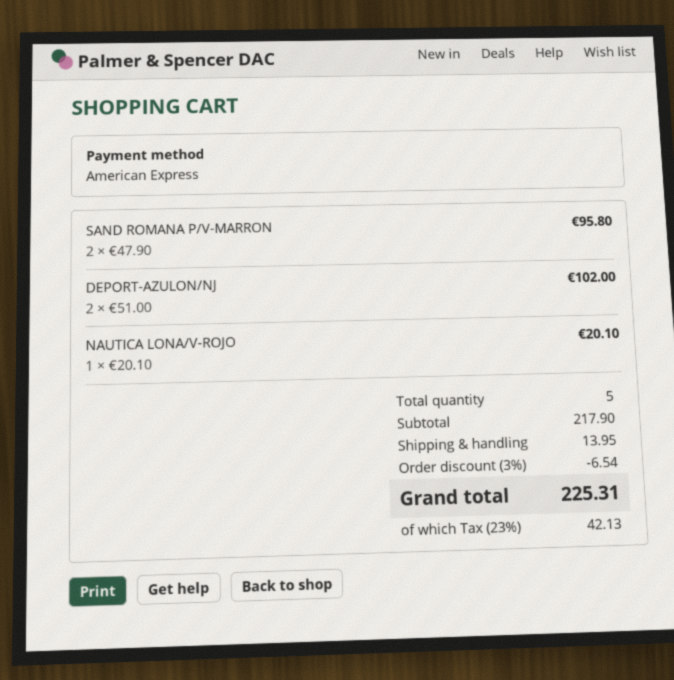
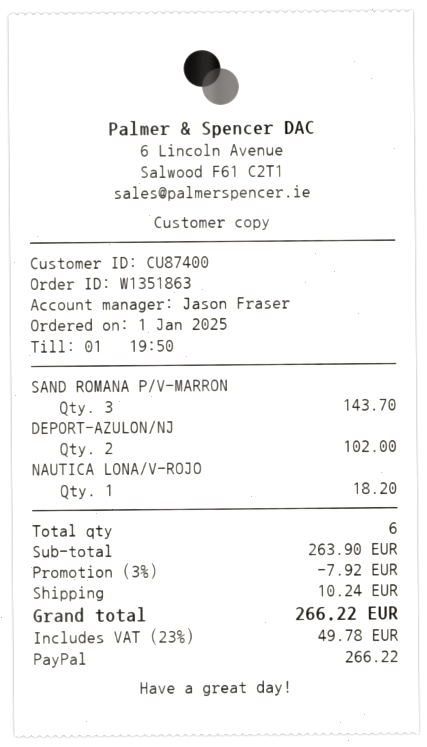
payment method: American Express -> PayPal
SAND ROMANA P/V-MARRON: 2 for 95.80 -> 3 for 143.70
NAUTICA LONA/V-ROJO: 1 for 20.10 -> 1 for 18.20
total quantity: 5 -> 6
subtotal: 217.90 -> 263.90
discount: 3% = 6.54 -> 3% = 7.92
shipping: 13.95 -> 10.24
tax: 23% = 42.13 -> 23% = 49.78
total: 225.31 -> 266.22

